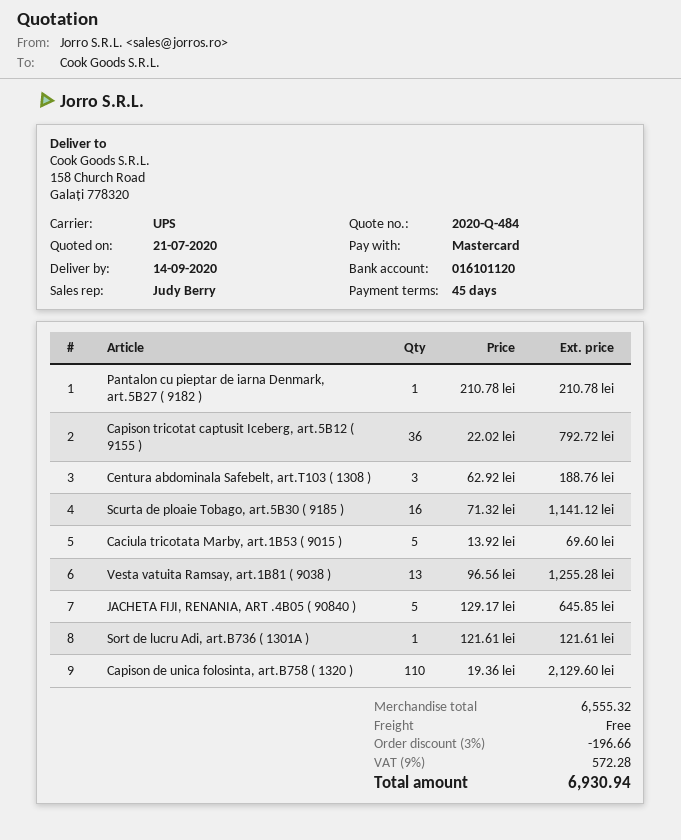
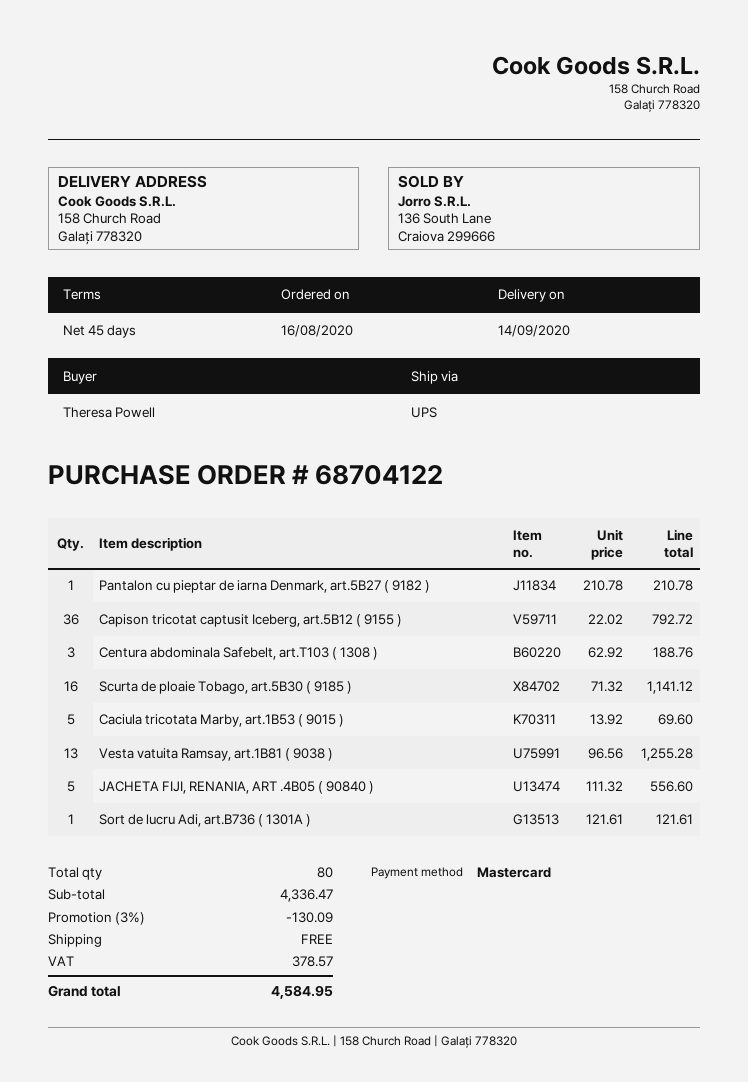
JACHETA FIJI, RENANIA, ART .4B05 ( 90840 ): 5 x 129.17 = 645.85 -> 5 x 111.32 = 556.60
Capison de unica folosinta, art.B758 ( 1320 ): 110 x 19.36 = 2129.60 -> none
subtotal: 6555.32 -> 4336.47
discount: 3% = 196.66 -> 3% = 130.09
tax: 572.28 -> 378.57
total: 6930.94 -> 4584.95

